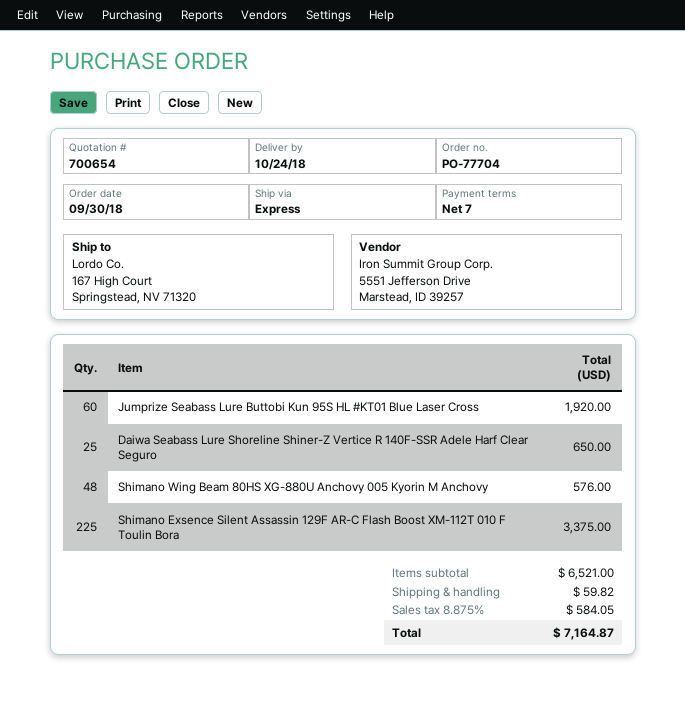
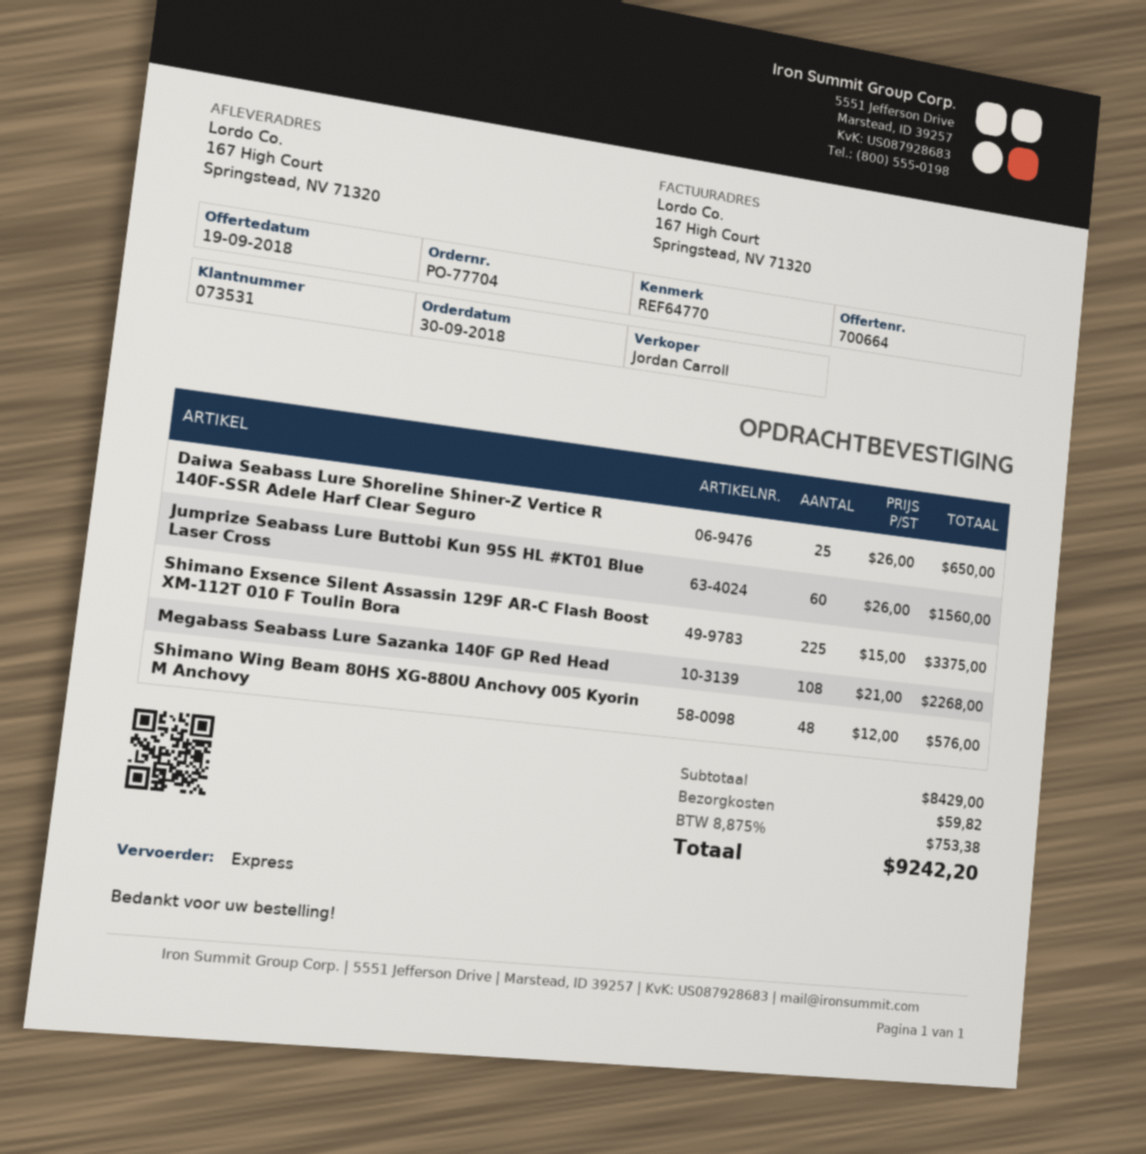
quote number: 700654 -> 700664
Jumprize Seabass Lure Buttobi Kun 95S HL #KT01 Blue Laser Cross: 60 for 1920.00 -> 60 for 1560.00
Megabass Seabass Lure Sazanka 140F GP Red Head: none -> 108 for 2268.00
subtotal: 6521.00 -> 8429.00
tax: 8.875% = 584.05 -> 8.875% = 753.38
total: 7164.87 -> 9242.20

